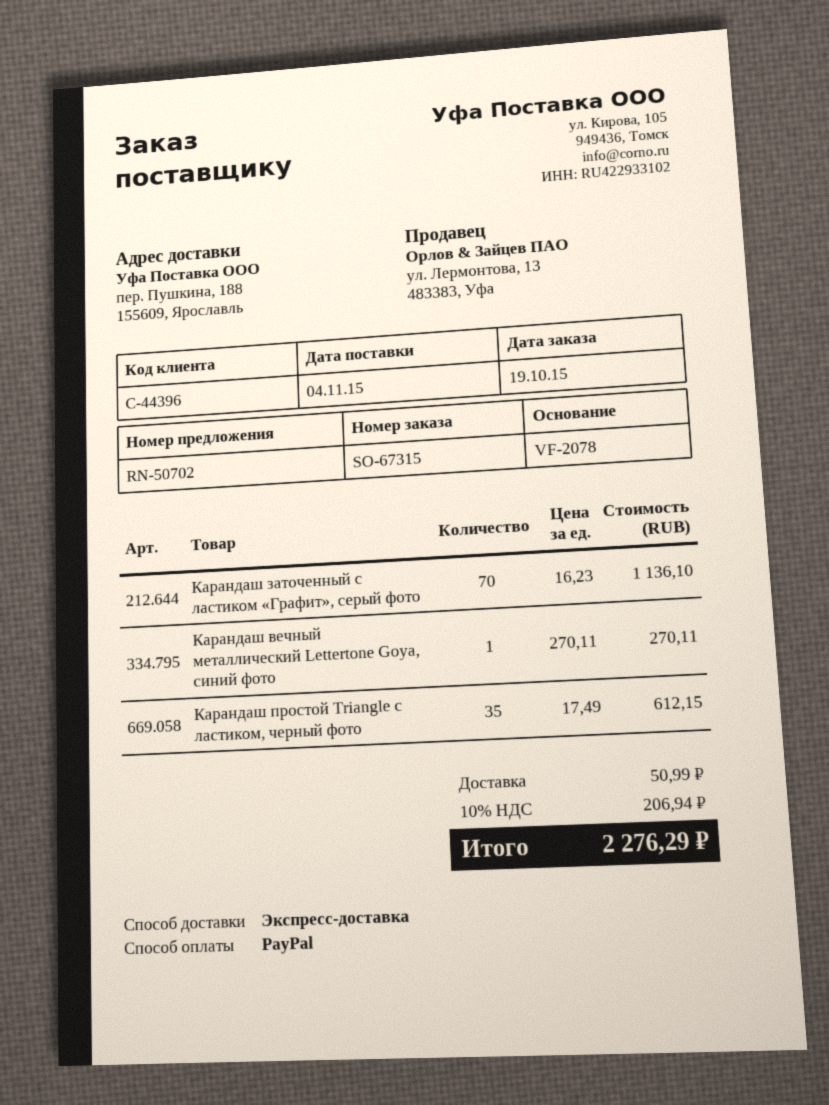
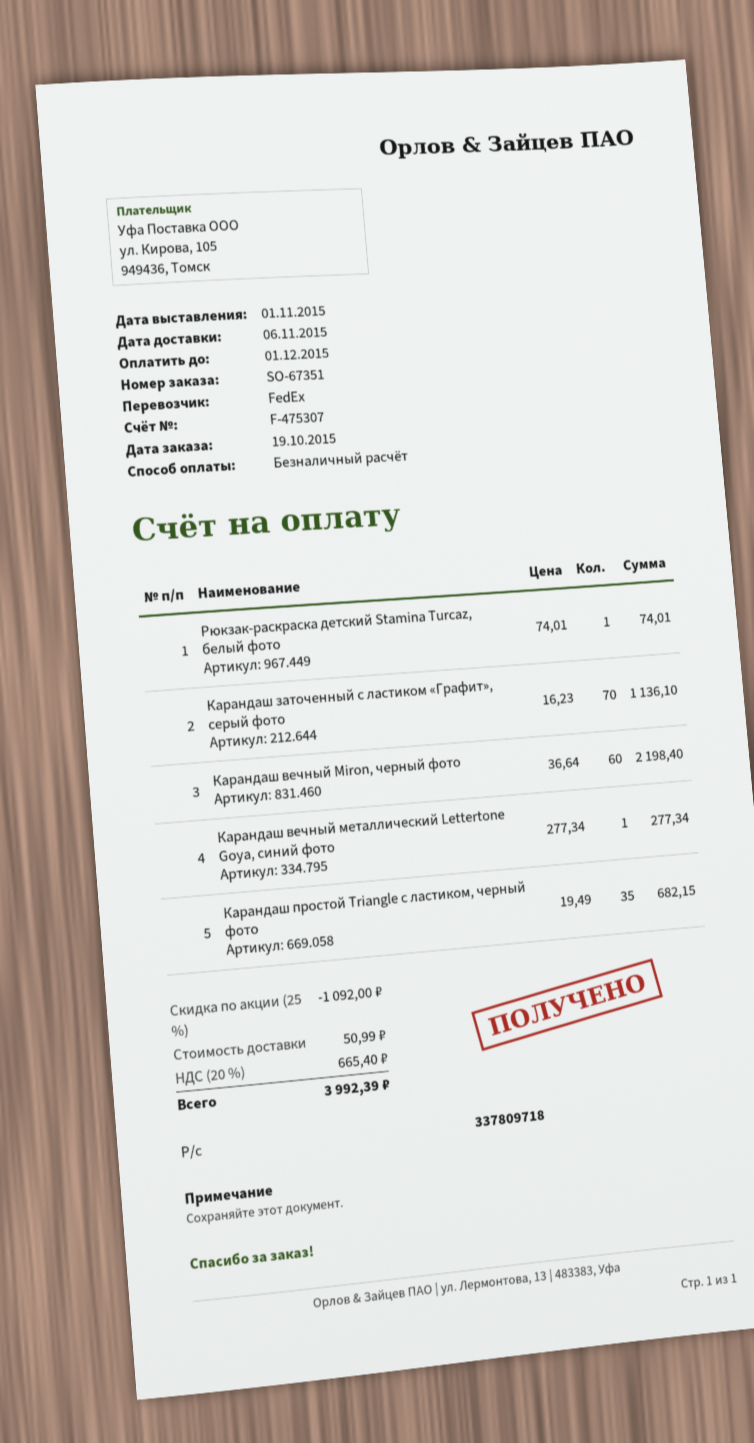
order number: SO-67315 -> SO-67351
delivery date: 2015-11-04 -> 2015-11-06
payment method: PayPal -> bank transfer
shipping method: express -> FedEx
Карандаш вечный металлический Lettertone Goya, синий фото: 1 x 270.11 = 270.11 -> 1 x 277.34 = 277.34
Карандаш простой Triangle с ластиком, черный фото: 35 x 17.49 = 612.15 -> 35 x 19.49 = 682.15
Рюкзак-раскраска детский Stamina Turcaz, белый фото: none -> 1 x 74.01 = 74.01
Карандаш вечный Miron, черный фото: none -> 60 x 36.64 = 2198.40
discount: none -> 25% = 1092.00
tax: 10% = 206.94 -> 20% = 665.40
total: 2276.29 -> 3992.39

